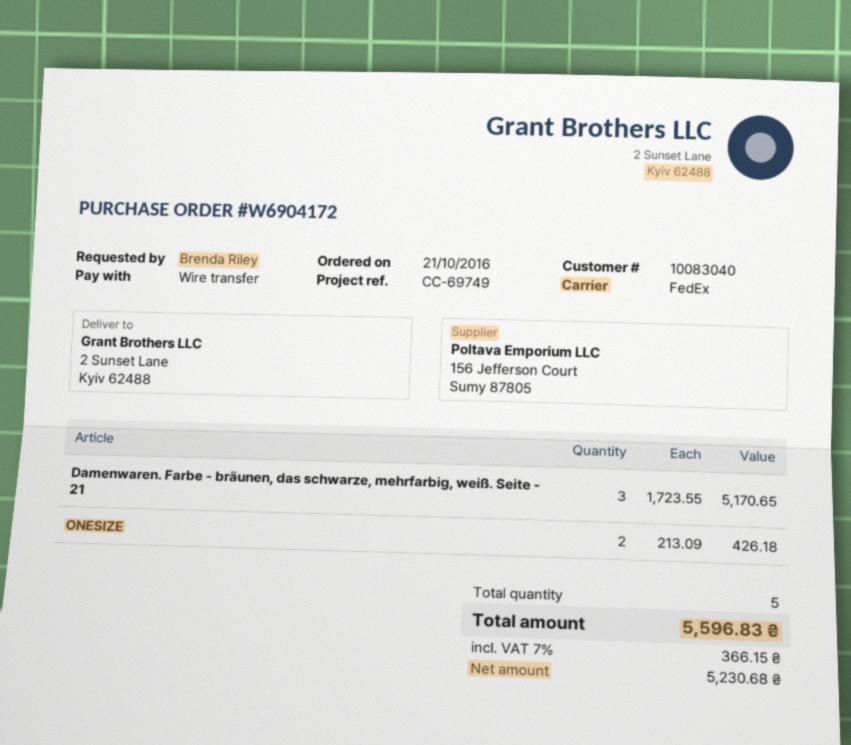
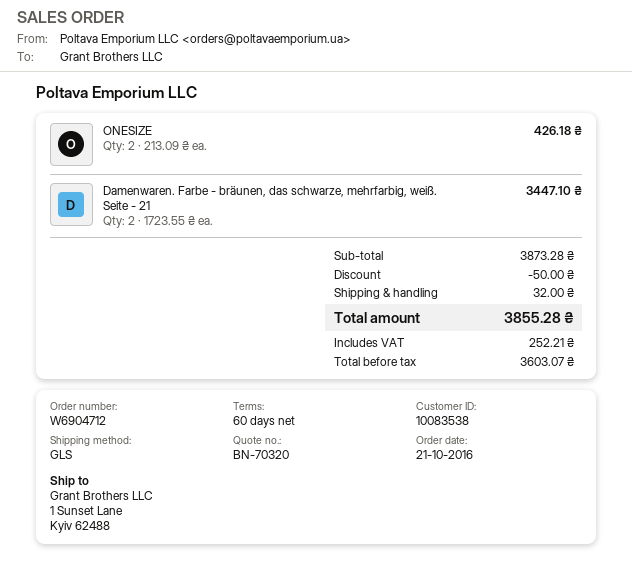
order number: W6904172 -> W6904712
customer number: 10083040 -> 10083538
shipping method: FedEx -> GLS
ship to: 2 Sunset Lane, Kyiv 62488 -> 1 Sunset Lane, Kyiv 62488
Damenwaren. Farbe - bräunen, das schwarze, mehrfarbig, weiß. Seite - 21: 3 x 1723.55 = 5170.65 -> 2 x 1723.55 = 3447.10
discount: none -> 50.00
shipping: none -> 32.00
net: 5230.68 -> 3603.07
tax: 366.15 -> 252.21
total: 5596.83 -> 3855.28

